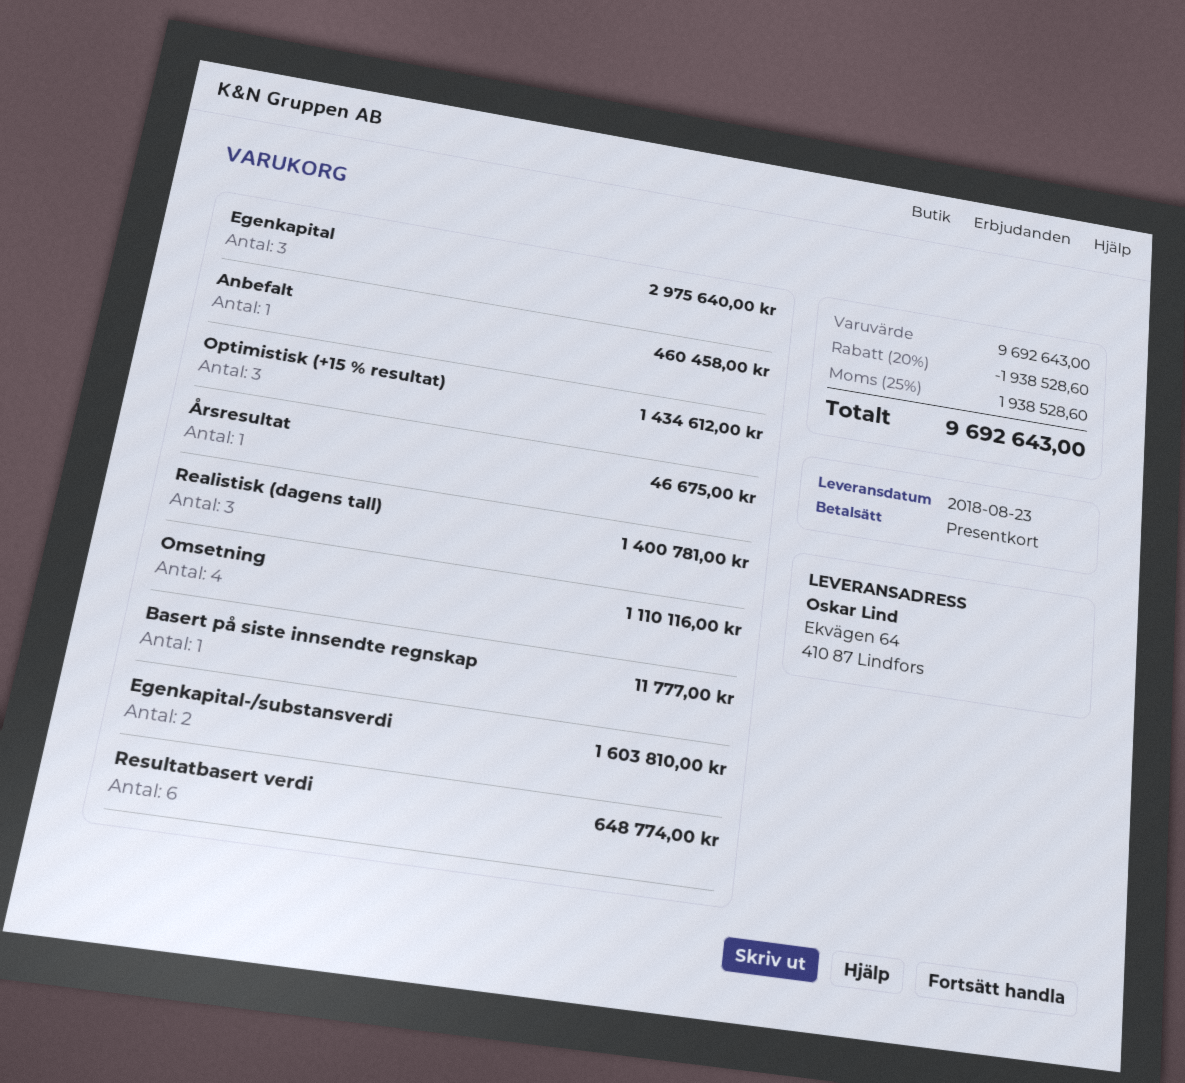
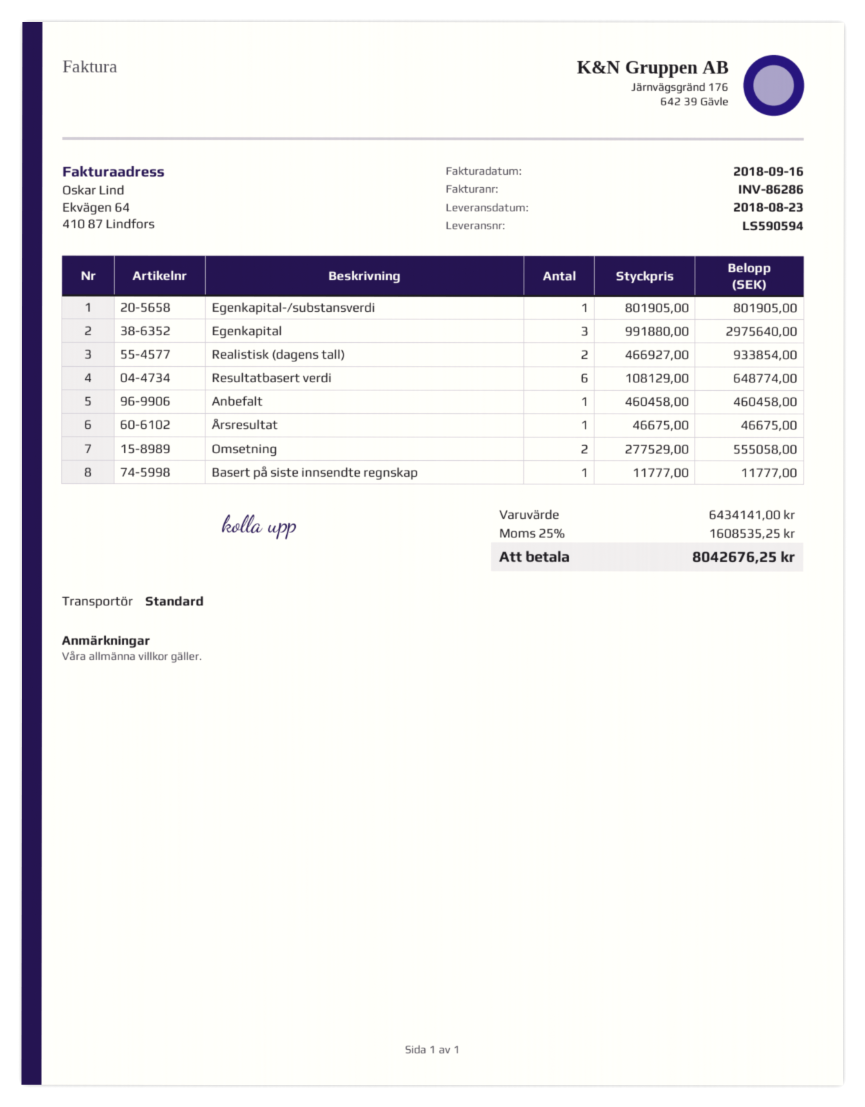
Optimistisk (+15 % resultat): 3 for 1434612.00 -> none
Realistisk (dagens tall): 3 for 1400781.00 -> 2 for 933854.00
Omsetning: 4 for 1110116.00 -> 2 for 555058.00
Egenkapital-/substansverdi: 2 for 1603810.00 -> 1 for 801905.00
subtotal: 9692643.00 -> 6434141.00
discount: 20% = 1938528.60 -> none
tax: 25% = 1938528.60 -> 25% = 1608535.25
total: 9692643.00 -> 8042676.25

